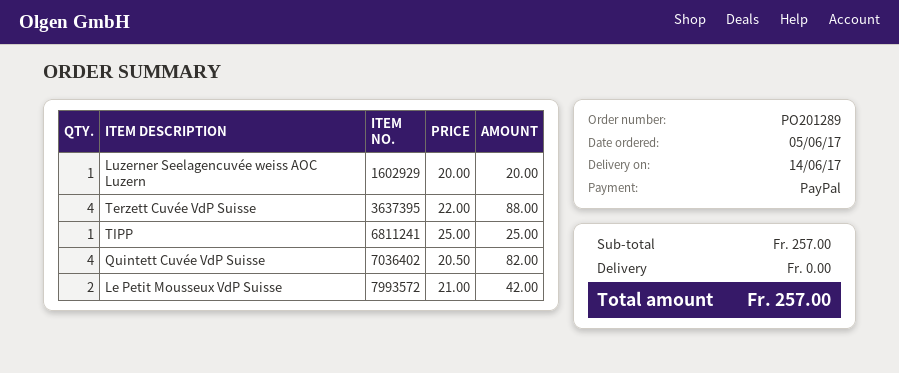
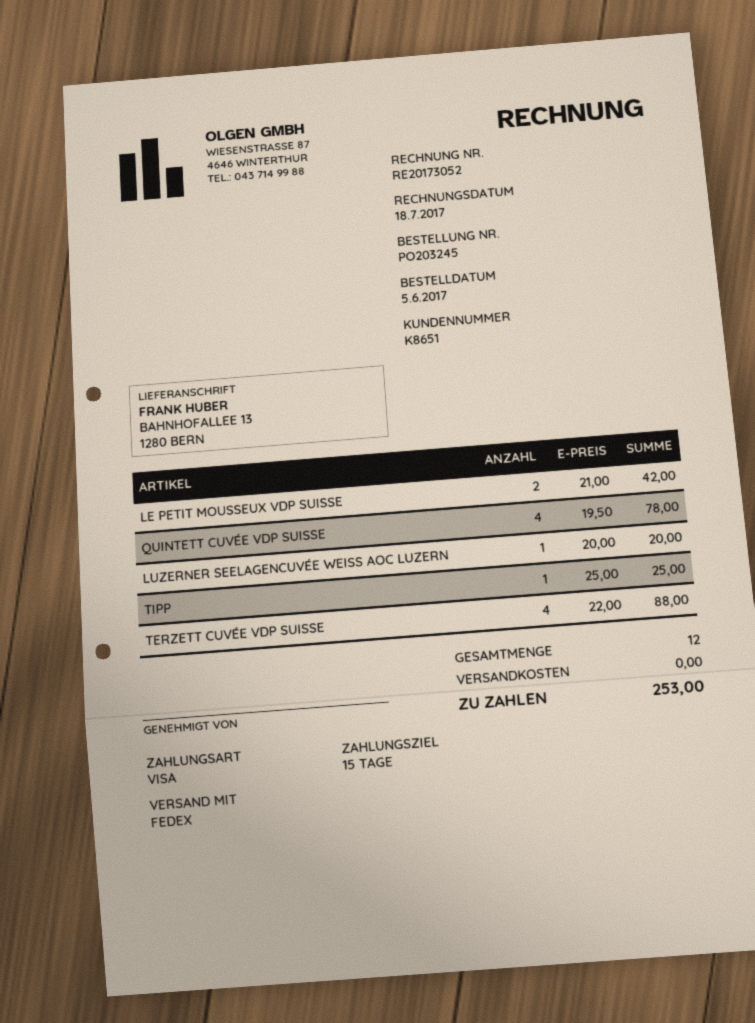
order number: PO201289 -> PO203245
payment method: PayPal -> Visa
Quintett Cuvée VdP Suisse: 4 x 20.50 = 82.00 -> 4 x 19.50 = 78.00
total: 257.00 -> 253.00

